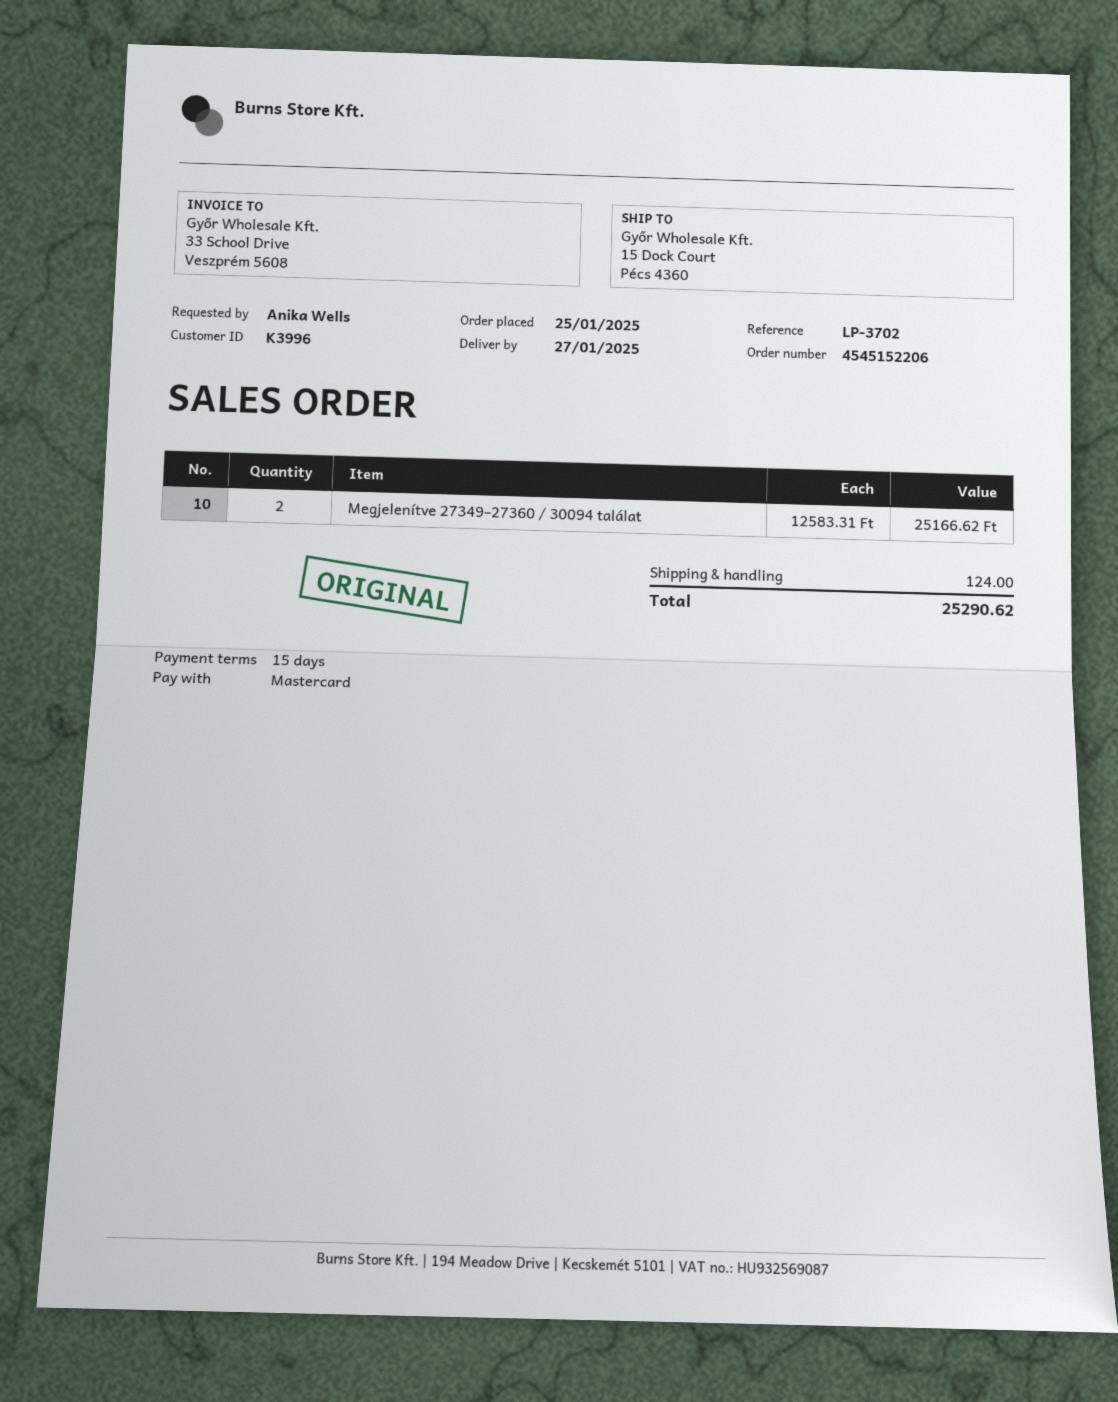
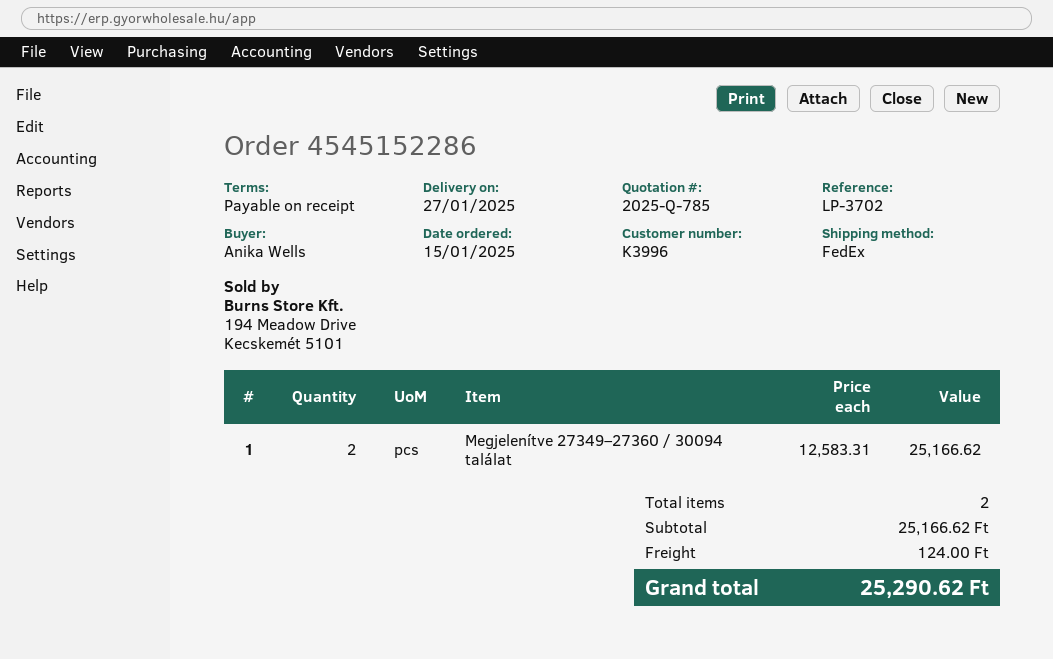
order number: 4545152206 -> 4545152286
order date: 2025-01-25 -> 2025-01-15
payment terms: 15 days -> on receipt

